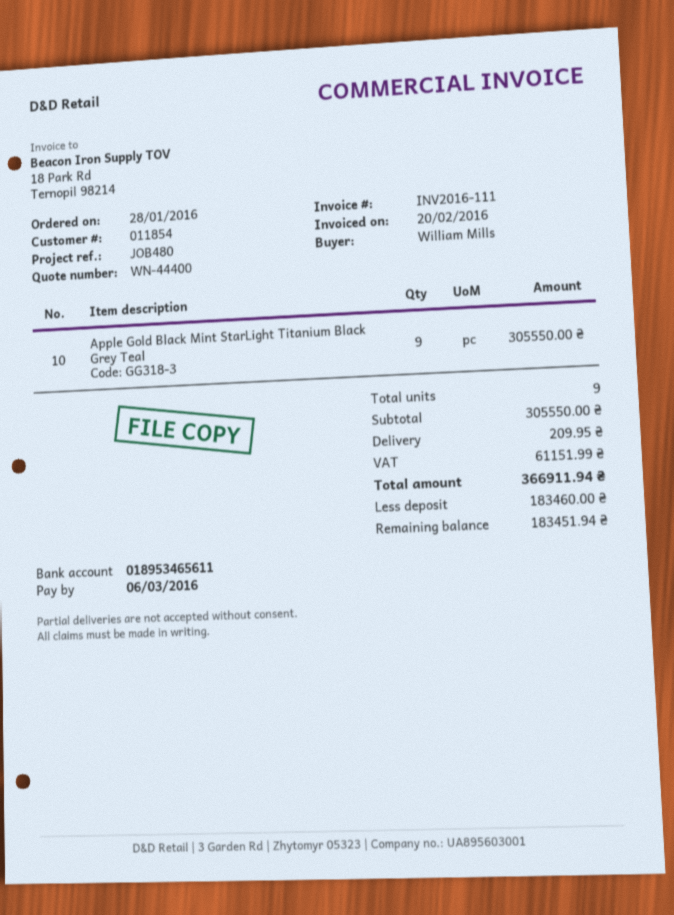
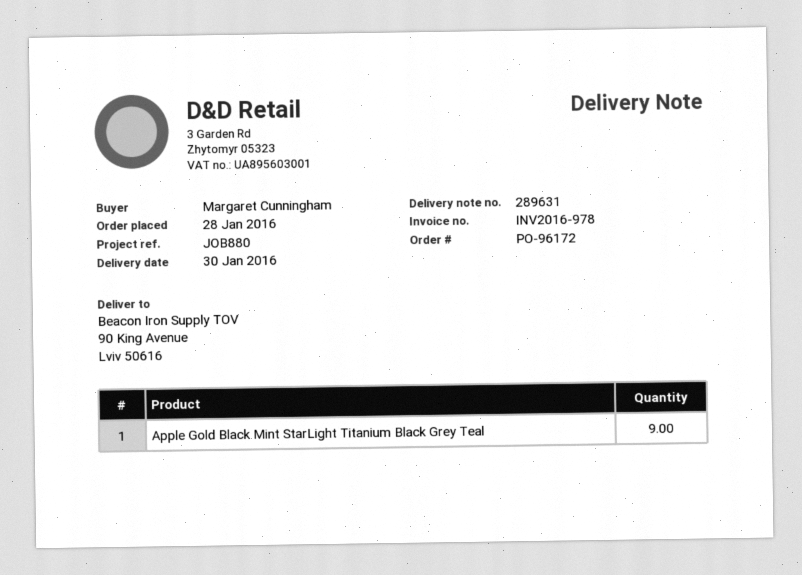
invoice number: INV2016-111 -> INV2016-978
reference: JOB480 -> JOB880
ordered by: William Mills -> Margaret Cunningham

